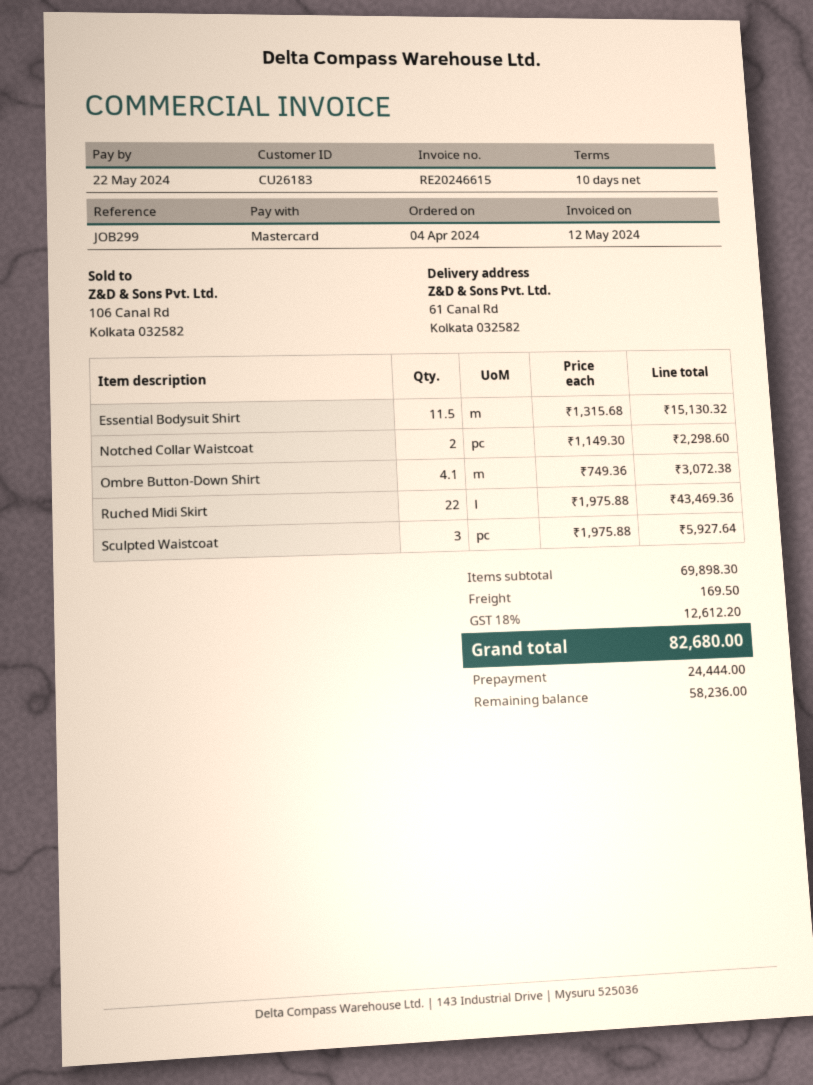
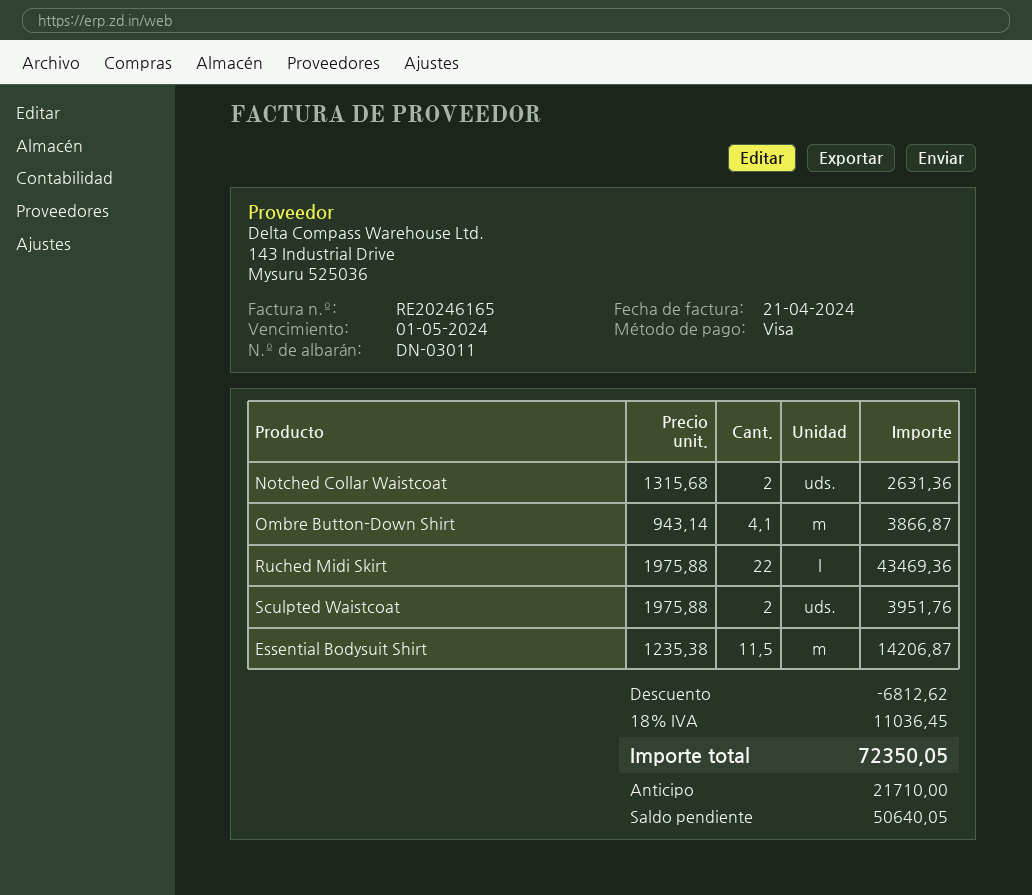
invoice number: RE20246615 -> RE20246165
invoice date: 2024-05-12 -> 2024-04-21
due date: 2024-05-22 -> 2024-05-01
payment method: Mastercard -> Visa
Essential Bodysuit Shirt: 11.5 x 1315.68 = 15130.32 -> 11.5 x 1235.38 = 14206.87
Notched Collar Waistcoat: 2 x 1149.30 = 2298.60 -> 2 x 1315.68 = 2631.36
Ombre Button-Down Shirt: 4.1 x 749.36 = 3072.38 -> 4.1 x 943.14 = 3866.87
Sculpted Waistcoat: 3 x 1975.88 = 5927.64 -> 2 x 1975.88 = 3951.76
discount: none -> 6812.62
shipping: 169.50 -> none
tax: 18% = 12612.20 -> 18% = 11036.45
total: 82680.00 -> 72350.05
deposit: 24444.00 -> 21710.00
balance: 58236.00 -> 50640.05

